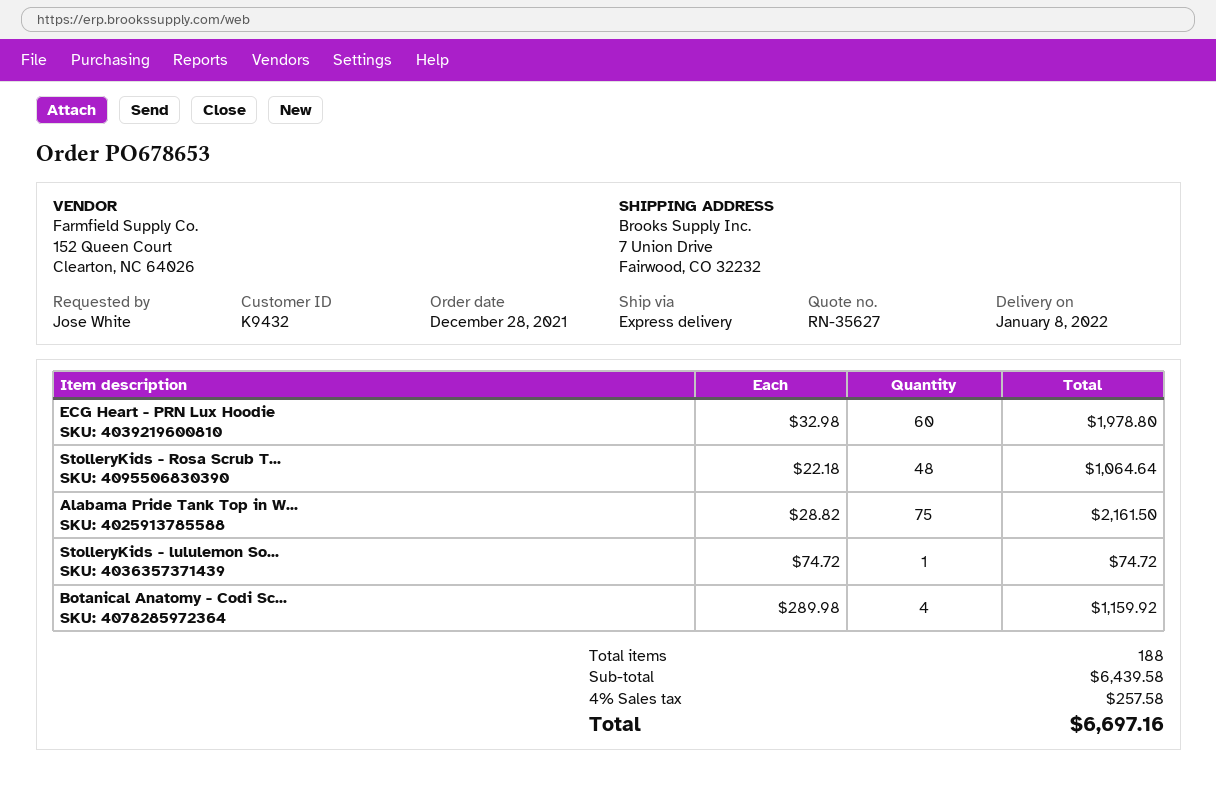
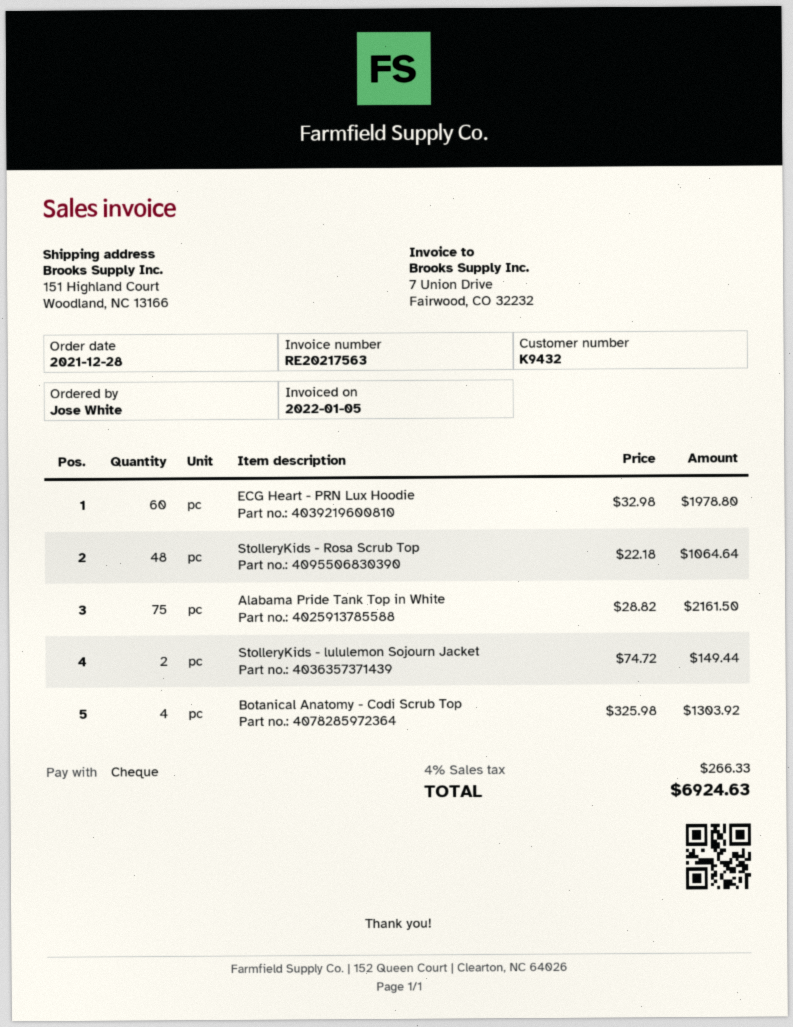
ship to: 7 Union Drive, Fairwood, CO 32232 -> 151 Highland Court, Woodland, NC 13166
StolleryKids - lululemon So...: 1 x 74.72 = 74.72 -> 2 x 74.72 = 149.44
Botanical Anatomy - Codi Sc...: 4 x 289.98 = 1159.92 -> 4 x 325.98 = 1303.92
tax: 4% = 257.58 -> 4% = 266.33
total: 6697.16 -> 6924.63

